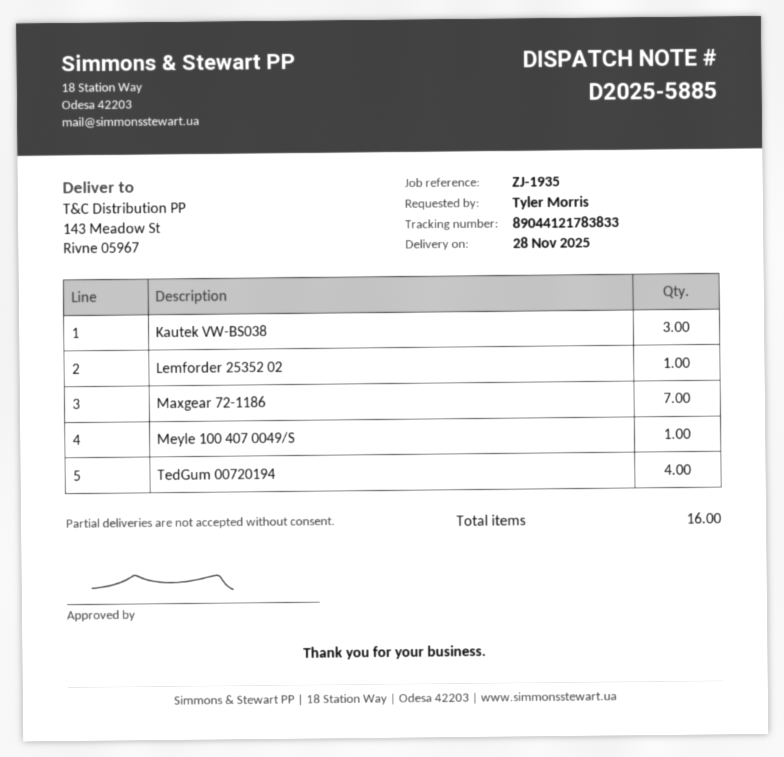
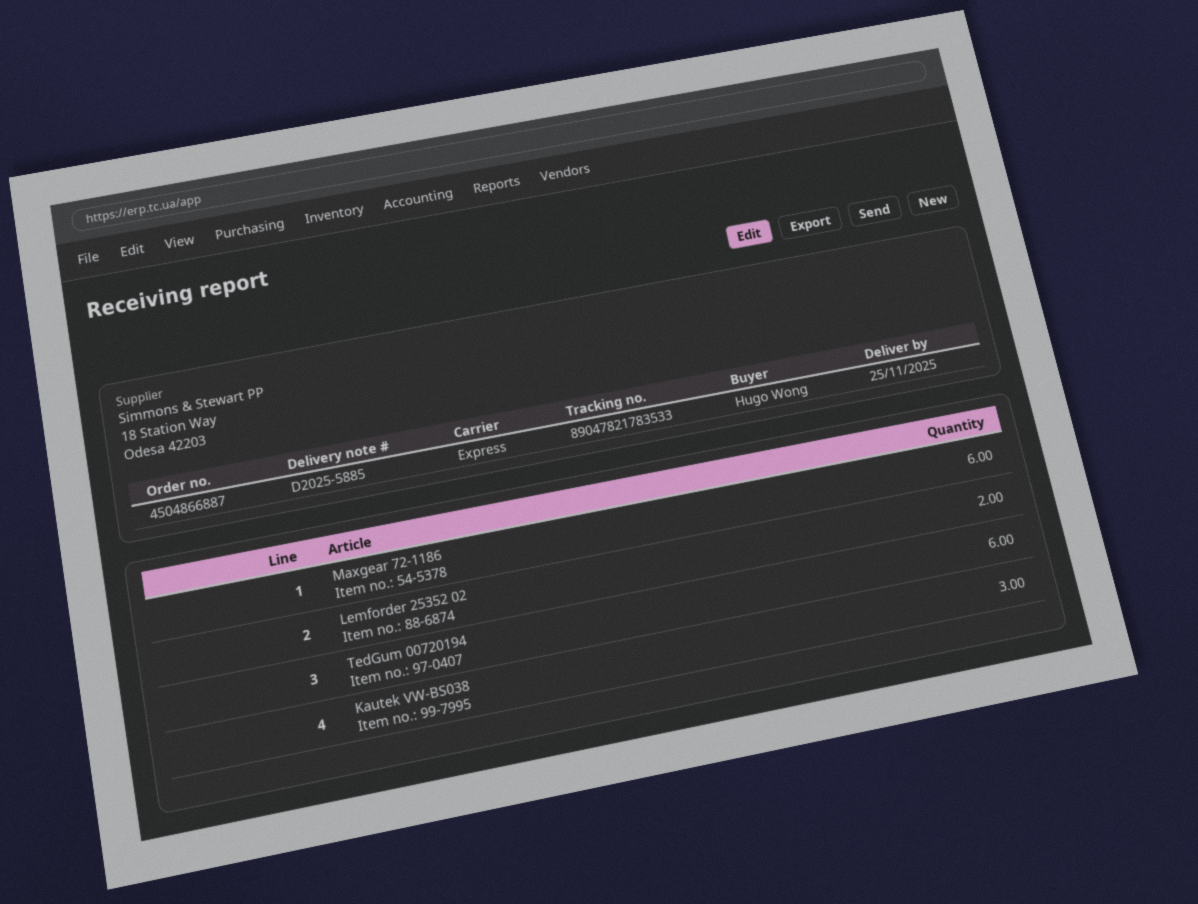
delivery date: 2025-11-28 -> 2025-11-25
ordered by: Tyler Morris -> Hugo Wong
tracking number: 89044121783833 -> 89047821783533
Lemforder 25352 02: 1 -> 2
Maxgear 72-1186: 7 -> 6
Meyle 100 407 0049/S: 1 -> none
TedGum 00720194: 4 -> 6

